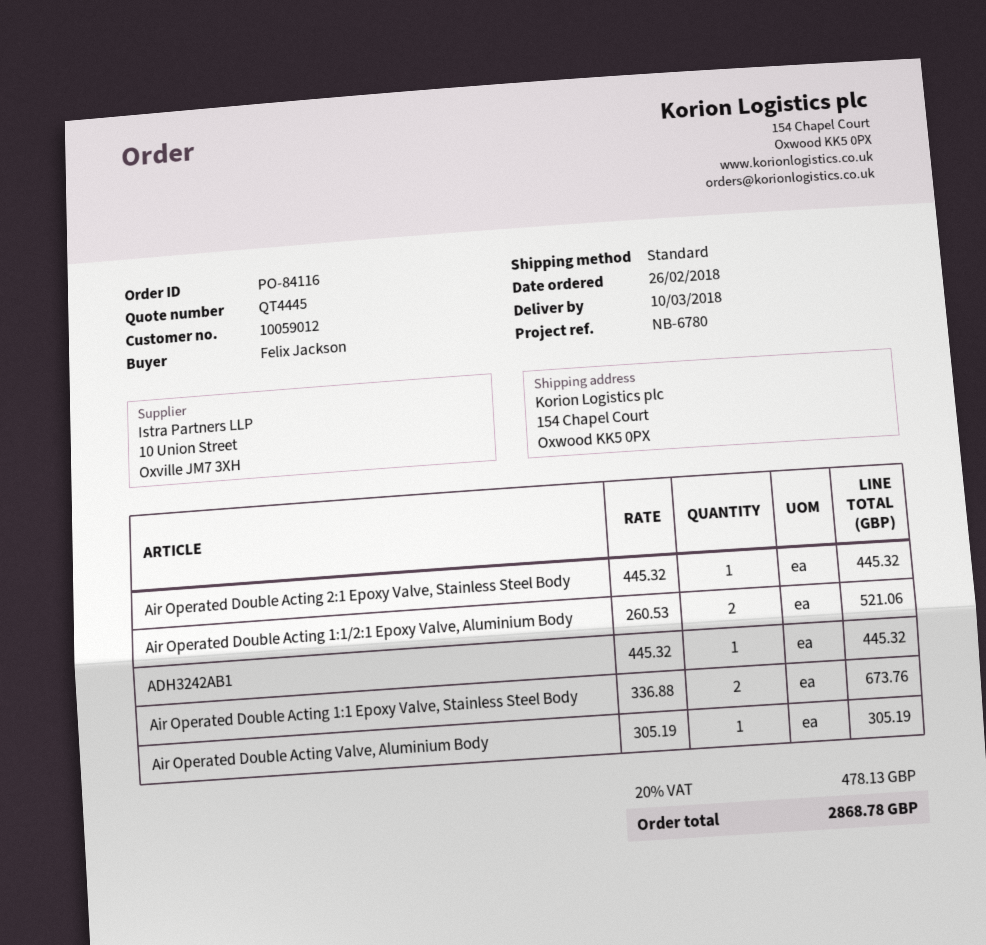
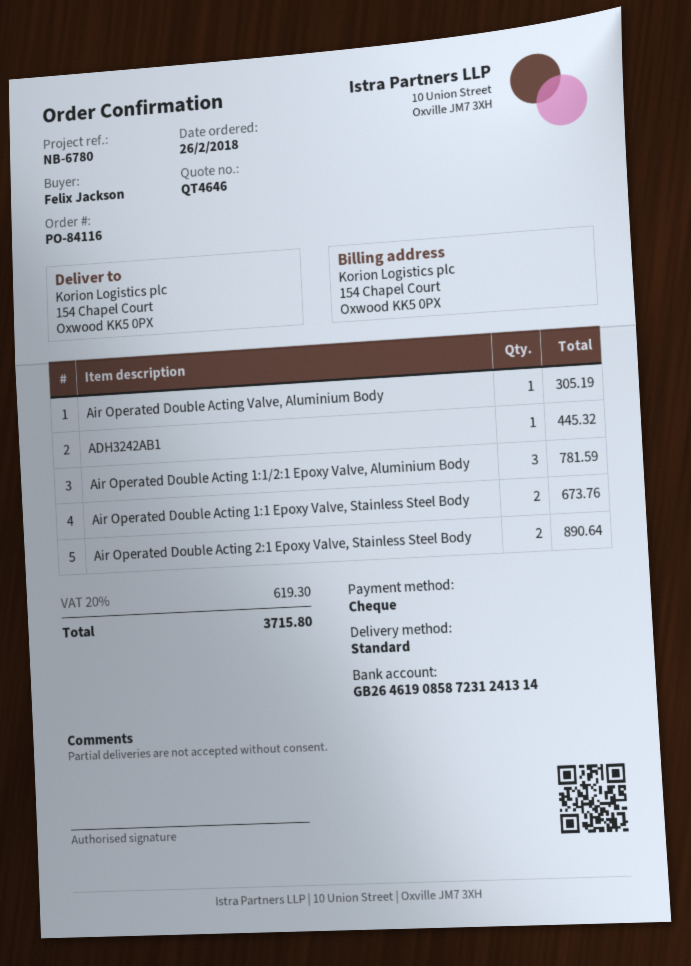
quote number: QT4445 -> QT4646
Air Operated Double Acting 2:1 Epoxy Valve, Stainless Steel Body: 1 for 445.32 -> 2 for 890.64
Air Operated Double Acting 1:1/2:1 Epoxy Valve, Aluminium Body: 2 for 521.06 -> 3 for 781.59
tax: 20% = 478.13 -> 20% = 619.30
total: 2868.78 -> 3715.80

